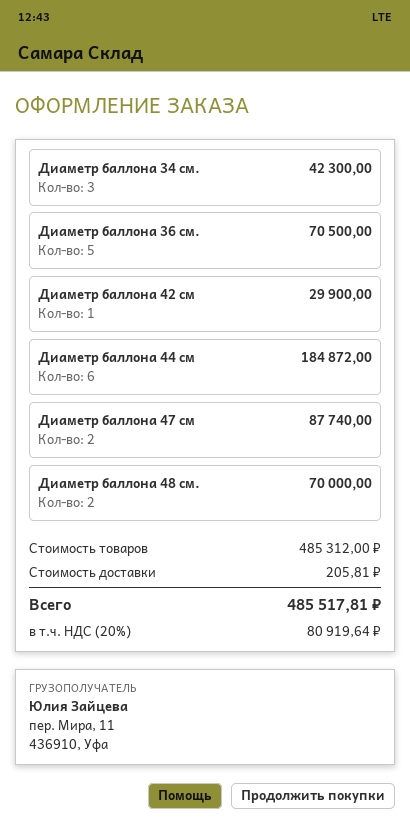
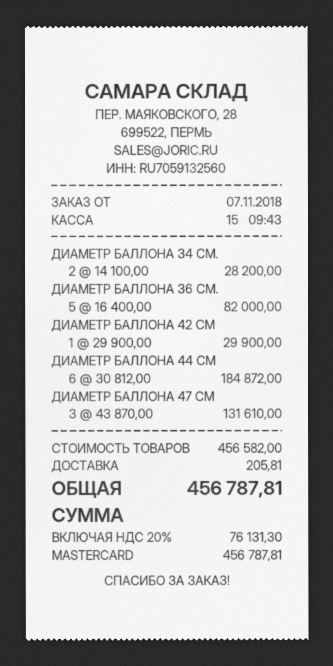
Диаметр баллона 34 см.: 3 for 42300.00 -> 2 for 28200.00
Диаметр баллона 36 см.: 5 for 70500.00 -> 5 for 82000.00
Диаметр баллона 47 см: 2 for 87740.00 -> 3 for 131610.00
Диаметр баллона 48 см.: 2 for 70000.00 -> none
subtotal: 485312.00 -> 456582.00
tax: 20% = 80919.64 -> 20% = 76131.30
total: 485517.81 -> 456787.81

